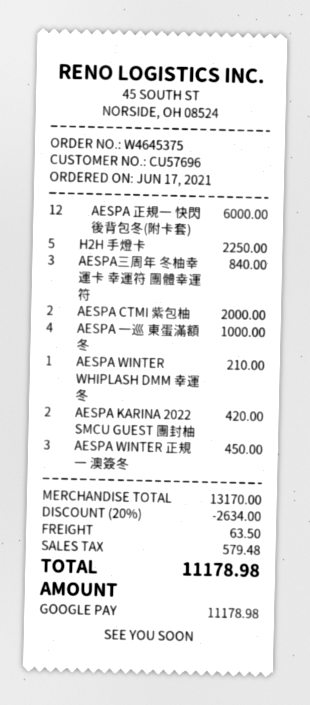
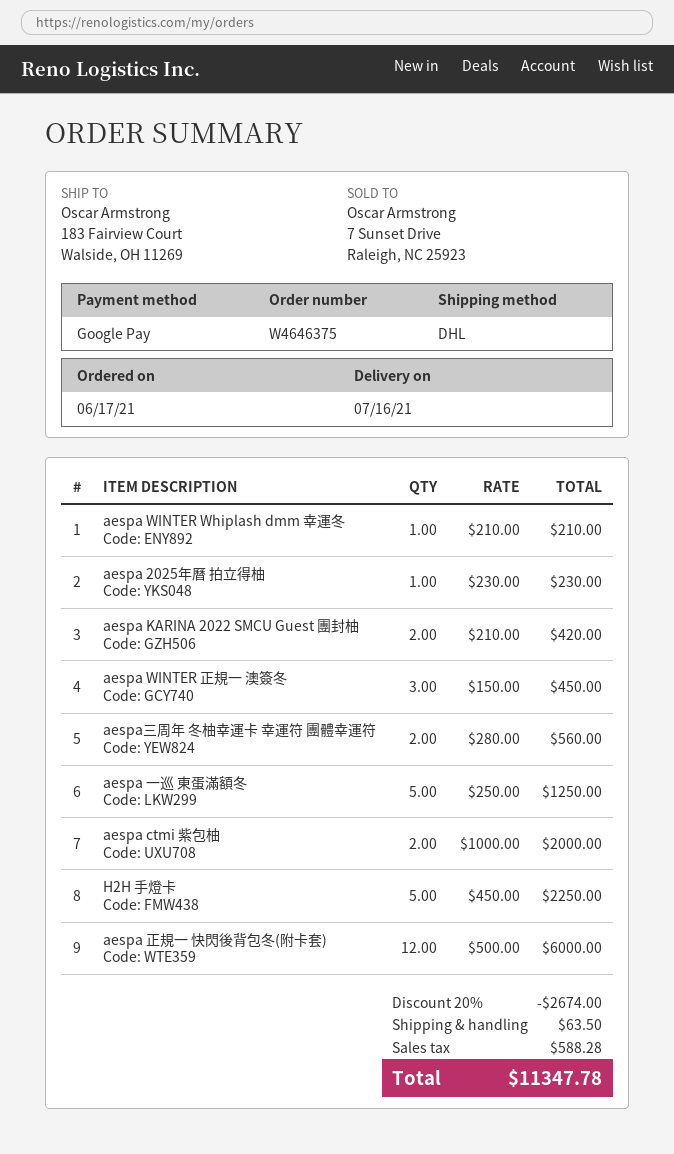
order number: W4645375 -> W4646375
AESPA三周年 冬柚幸運卡 幸運符 團體幸運符: 3 for 840.00 -> 2 for 560.00
AESPA 一巡 東蛋滿額冬: 4 for 1000.00 -> 5 for 1250.00
aespa 2025年曆 拍立得柚: none -> 1 for 230.00
discount: 20% = 2634.00 -> 20% = 2674.00
tax: 579.48 -> 588.28
total: 11178.98 -> 11347.78

